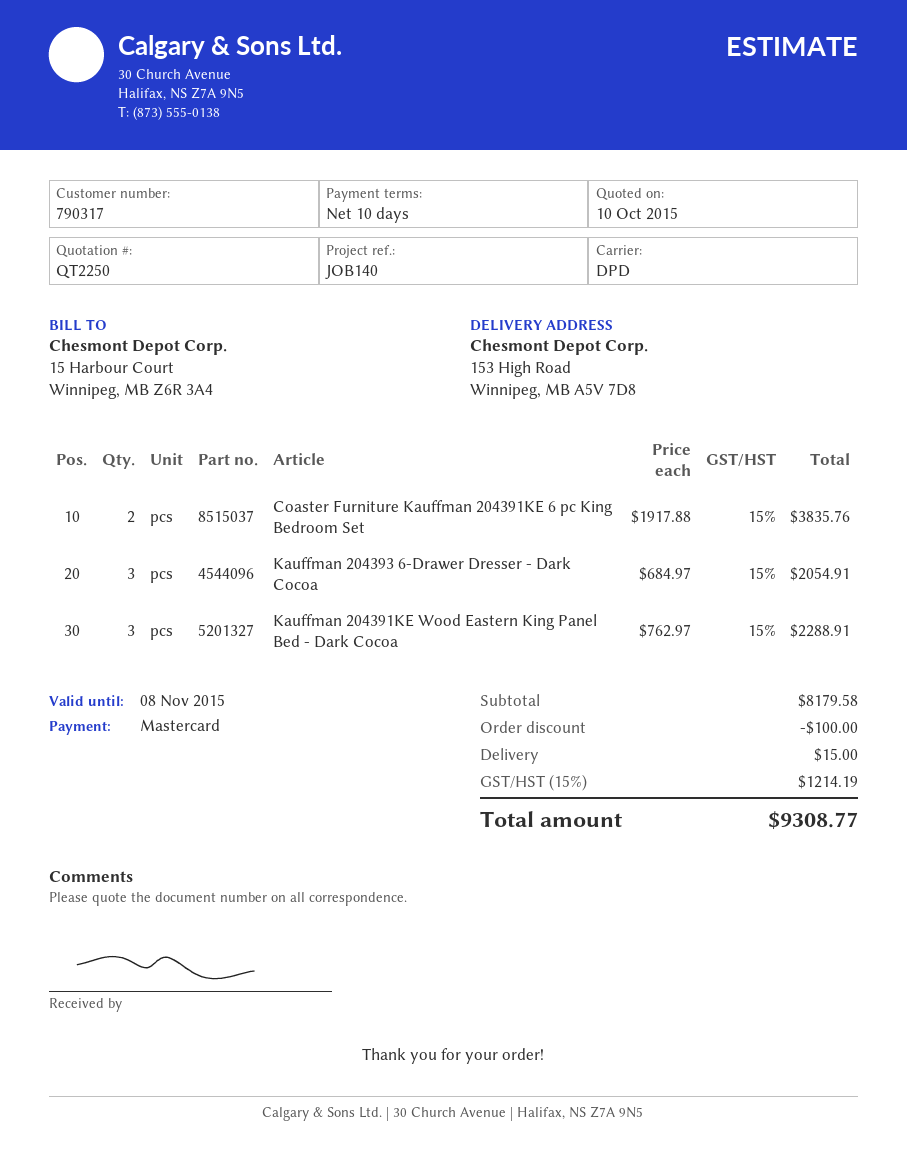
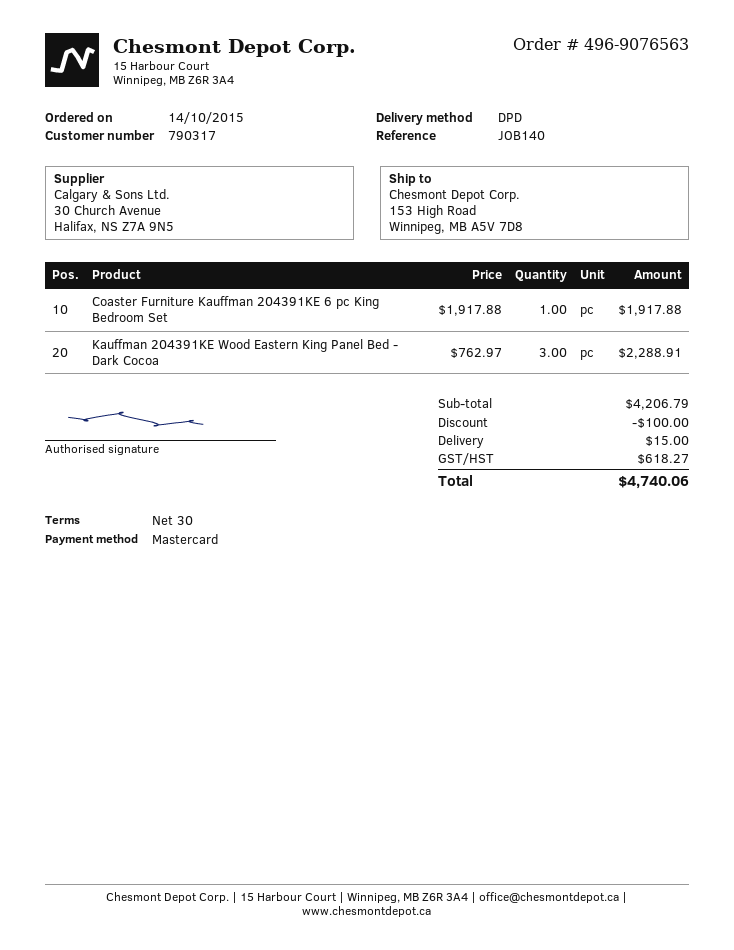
payment terms: 10 days -> 30 days
Coaster Furniture Kauffman 204391KE 6 pc King Bedroom Set: 2 x 1917.88 = 3835.76 -> 1 x 1917.88 = 1917.88
Kauffman 204393 6-Drawer Dresser - Dark Cocoa: 3 x 684.97 = 2054.91 -> none
subtotal: 8179.58 -> 4206.79
tax: 1214.19 -> 618.27
total: 9308.77 -> 4740.06

